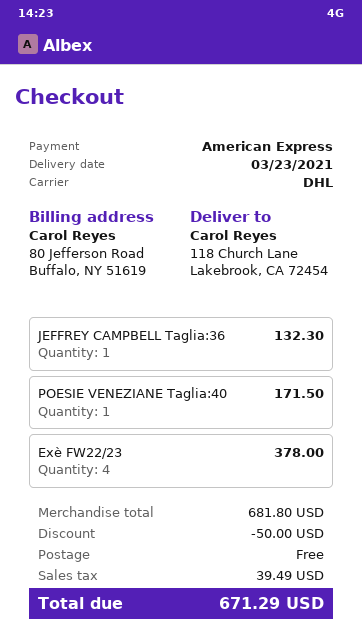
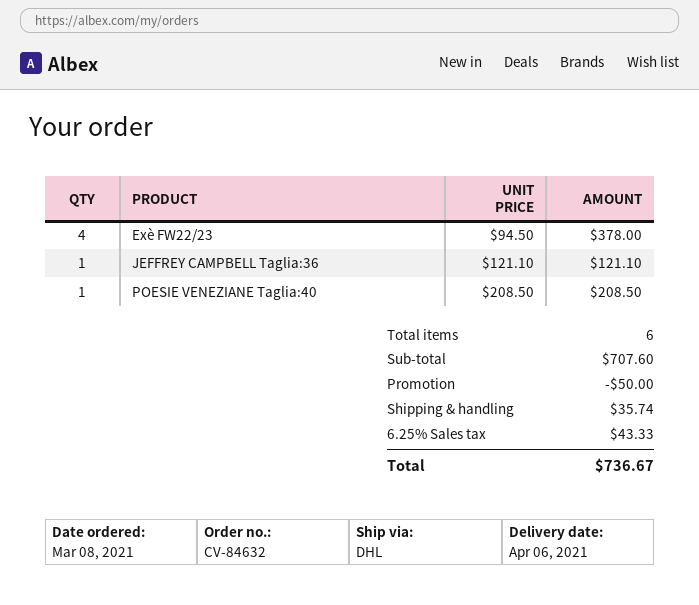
delivery date: 2021-03-23 -> 2021-04-06
JEFFREY CAMPBELL Taglia:36: 1 for 132.30 -> 1 for 121.10
POESIE VENEZIANE Taglia:40: 1 for 171.50 -> 1 for 208.50
subtotal: 681.80 -> 707.60
shipping: 0.00 -> 35.74
tax: 39.49 -> 43.33
total: 671.29 -> 736.67

